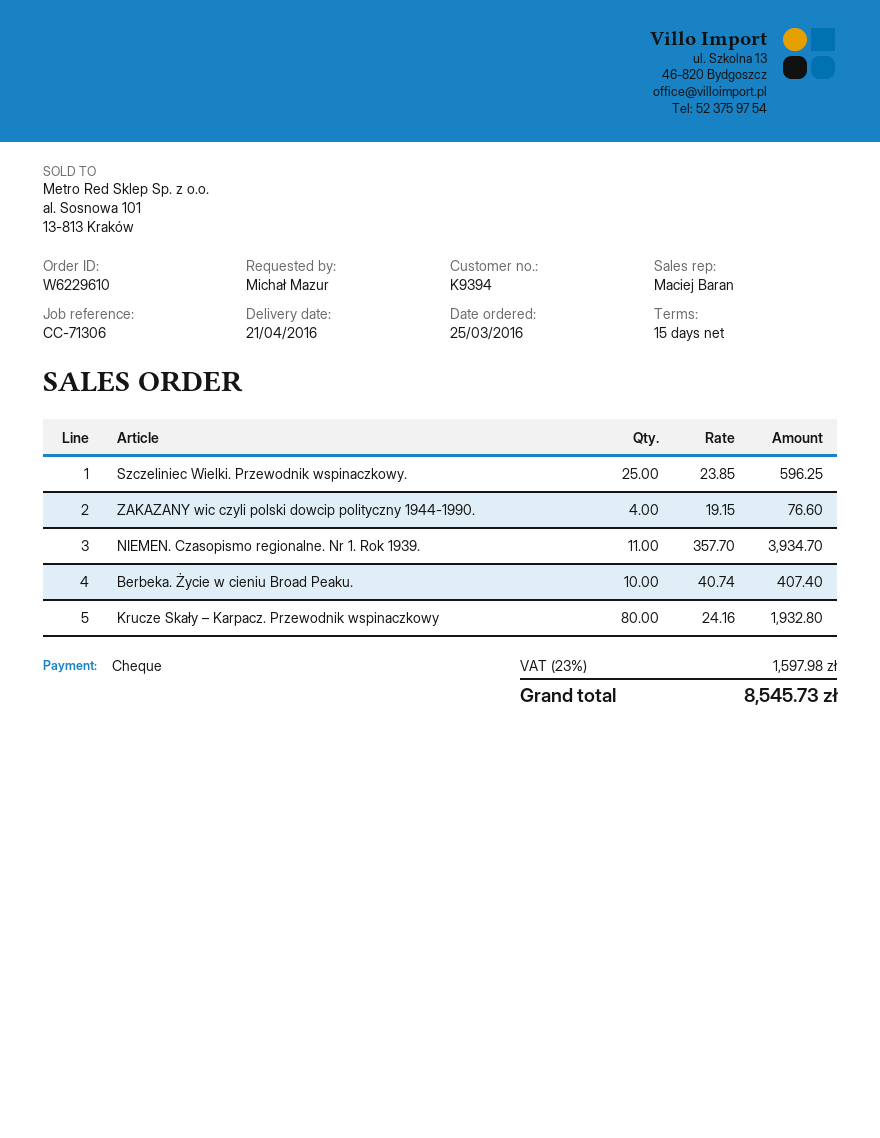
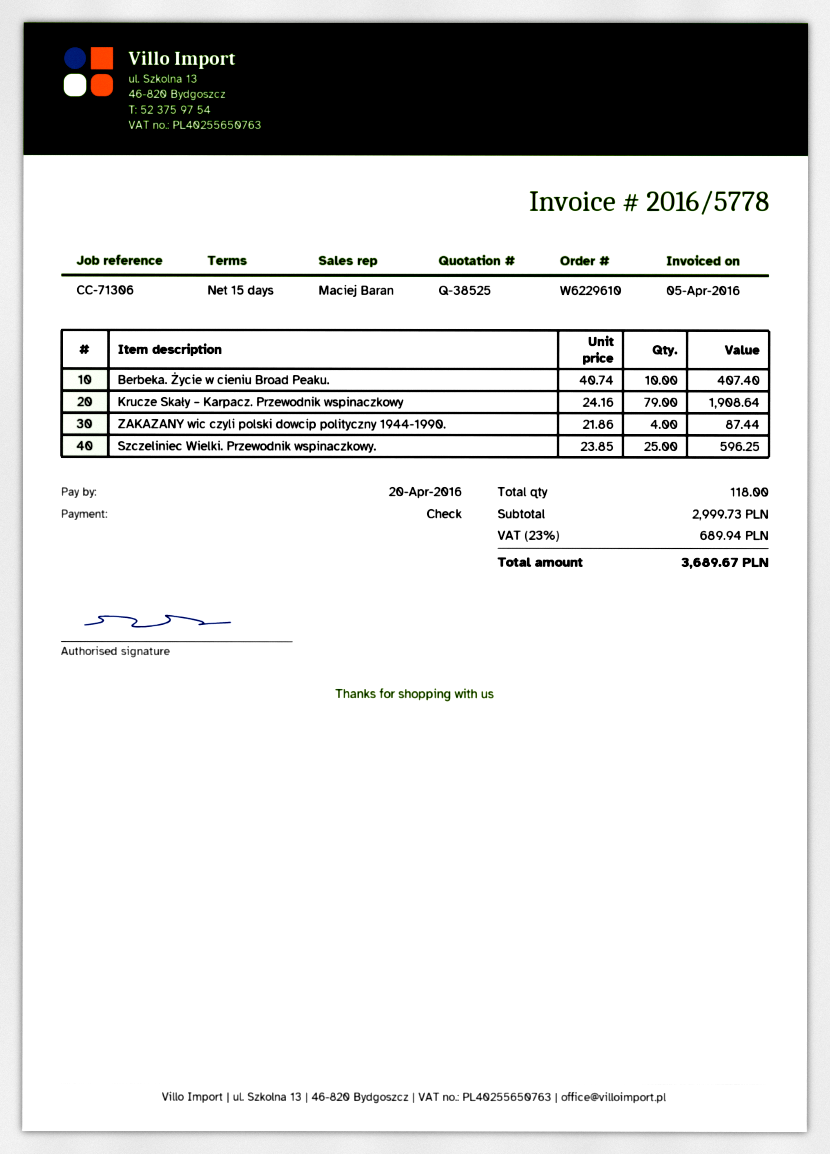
ZAKAZANY wic czyli polski dowcip polityczny 1944-1990.: 4 x 19.15 = 76.60 -> 4 x 21.86 = 87.44
NIEMEN. Czasopismo regionalne. Nr 1. Rok 1939.: 11 x 357.70 = 3934.70 -> none
Krucze Skały – Karpacz. Przewodnik wspinaczkowy: 80 x 24.16 = 1932.80 -> 79 x 24.16 = 1908.64
tax: 23% = 1597.98 -> 23% = 689.94
total: 8545.73 -> 3689.67

